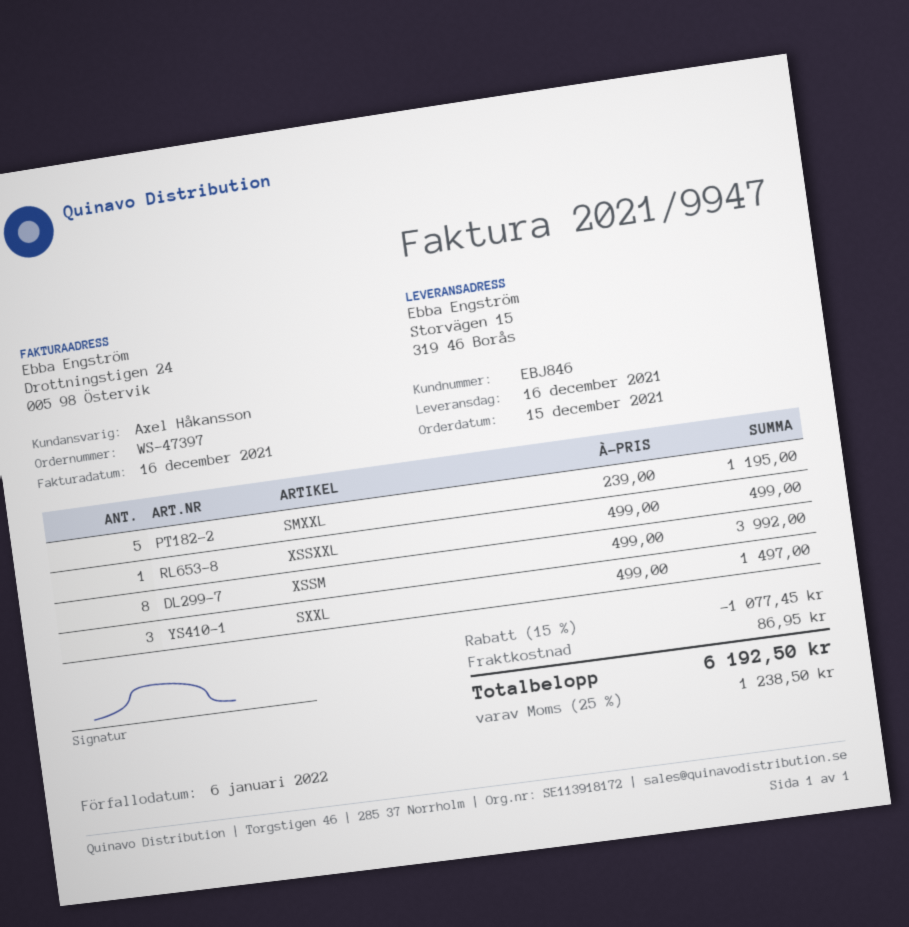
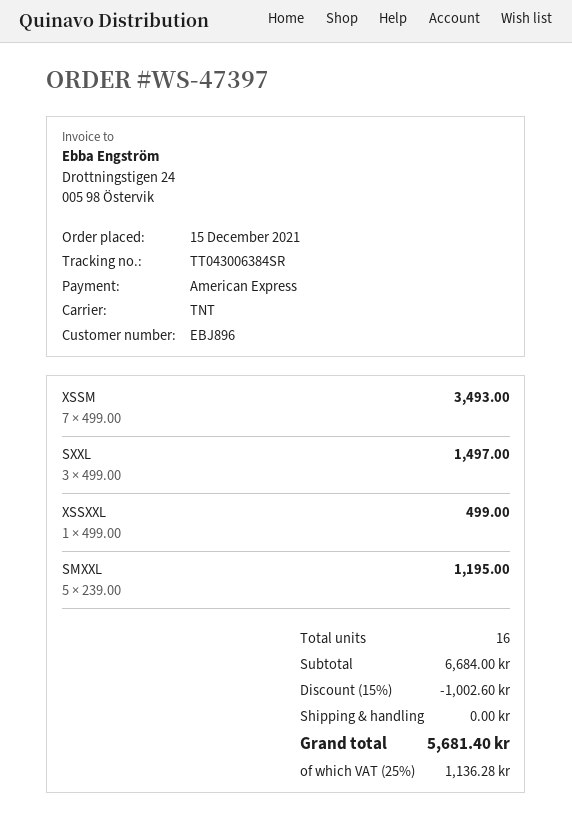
customer number: EBJ846 -> EBJ896
XSSM: 8 x 499.00 = 3992.00 -> 7 x 499.00 = 3493.00
discount: 15% = 1077.45 -> 15% = 1002.60
shipping: 86.95 -> 0.00
tax: 25% = 1238.50 -> 25% = 1136.28
total: 6192.50 -> 5681.40

